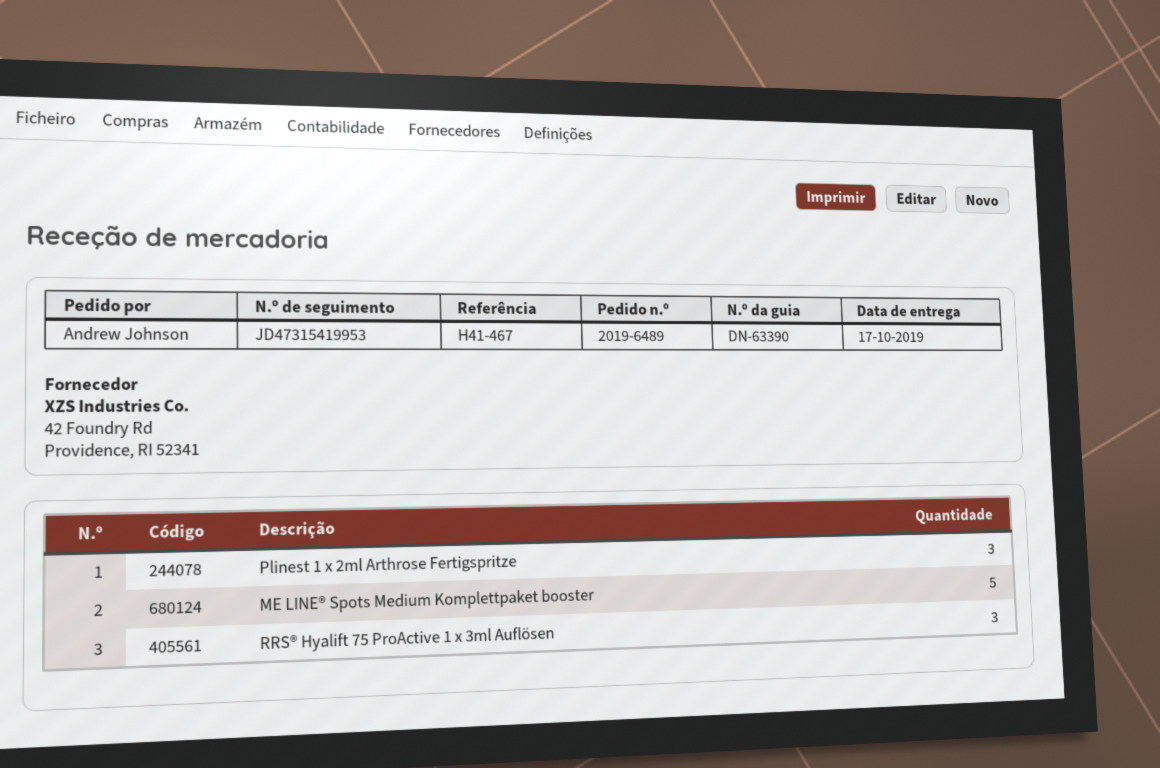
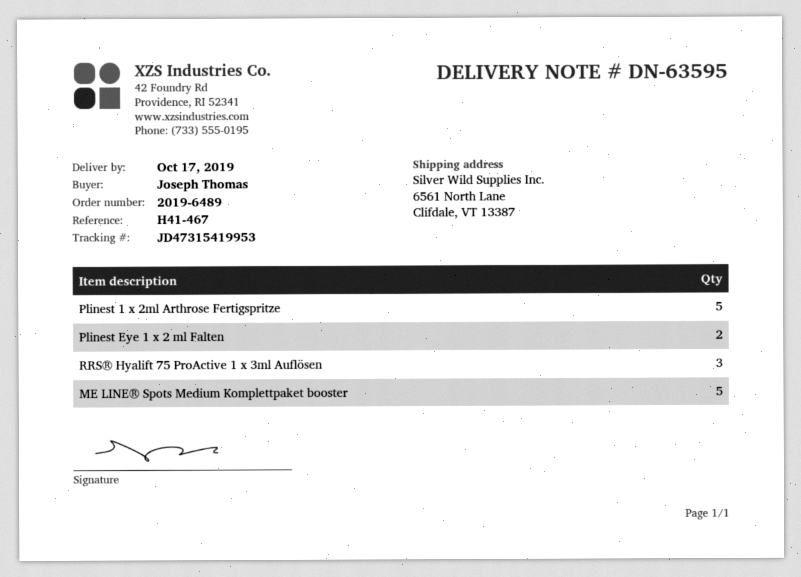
delivery note number: DN-63390 -> DN-63595
ordered by: Andrew Johnson -> Joseph Thomas
Plinest 1 x 2ml Arthrose Fertigspritze: 3 -> 5
Plinest Eye 1 x 2 ml Falten: none -> 2

